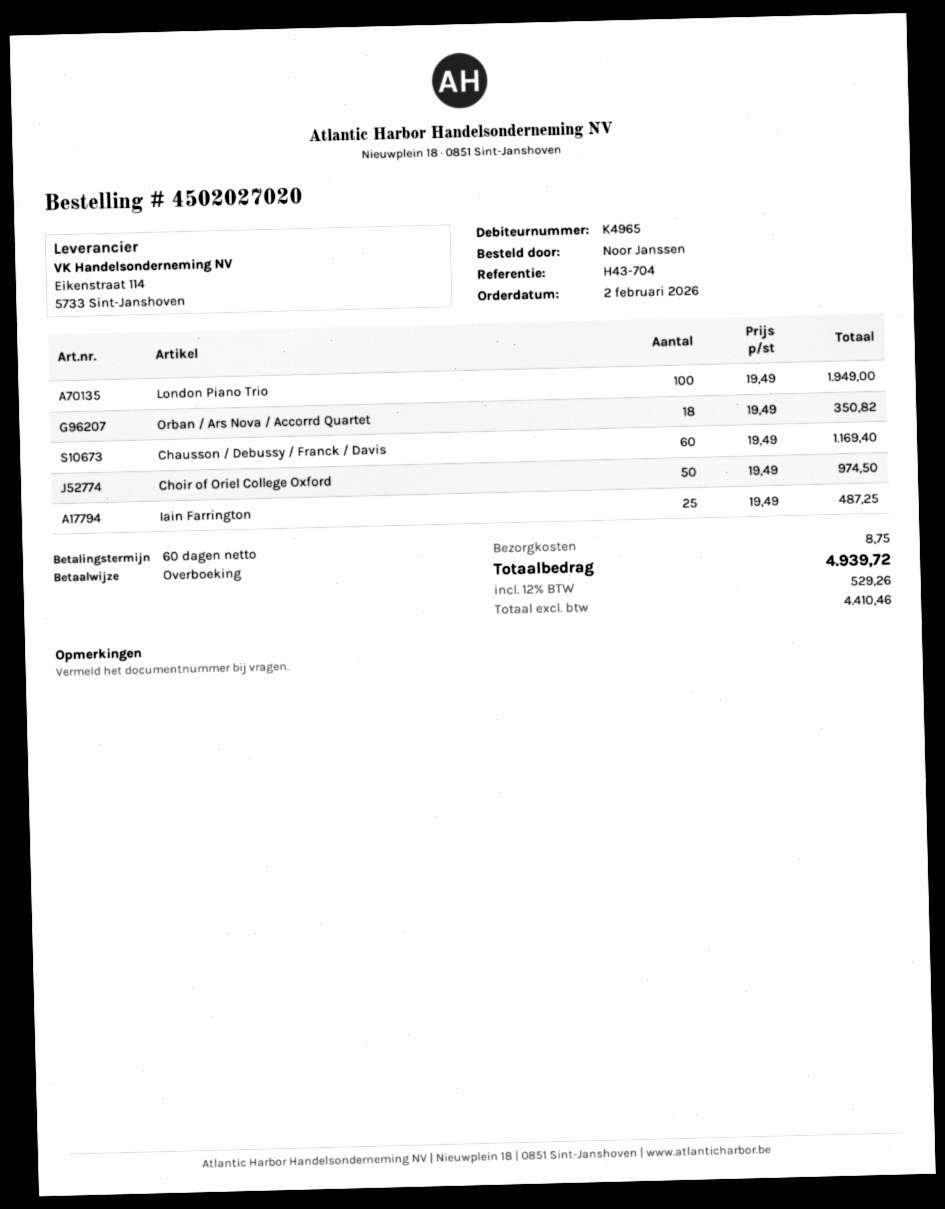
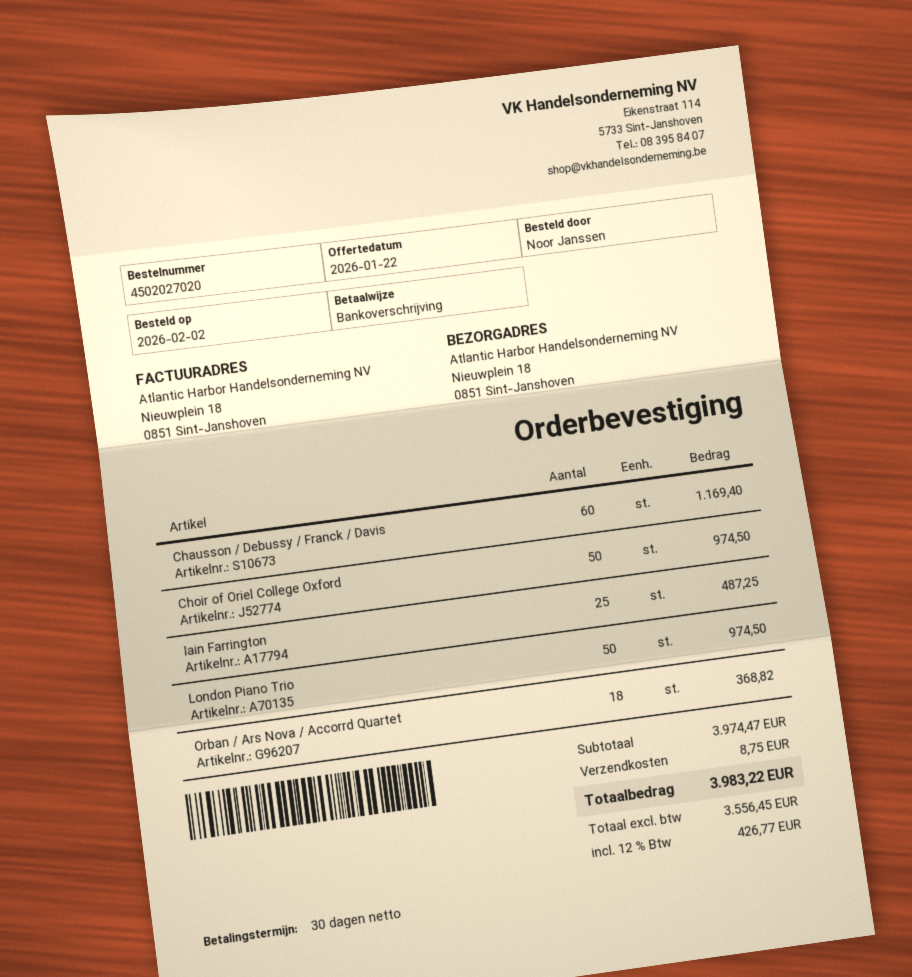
payment terms: 60 days -> 30 days
London Piano Trio: 100 for 1949.00 -> 50 for 974.50
Orban / Ars Nova / Accorrd Quartet: 18 for 350.82 -> 18 for 368.82
net: 4410.46 -> 3556.45
tax: 12% = 529.26 -> 12% = 426.77
total: 4939.72 -> 3983.22

